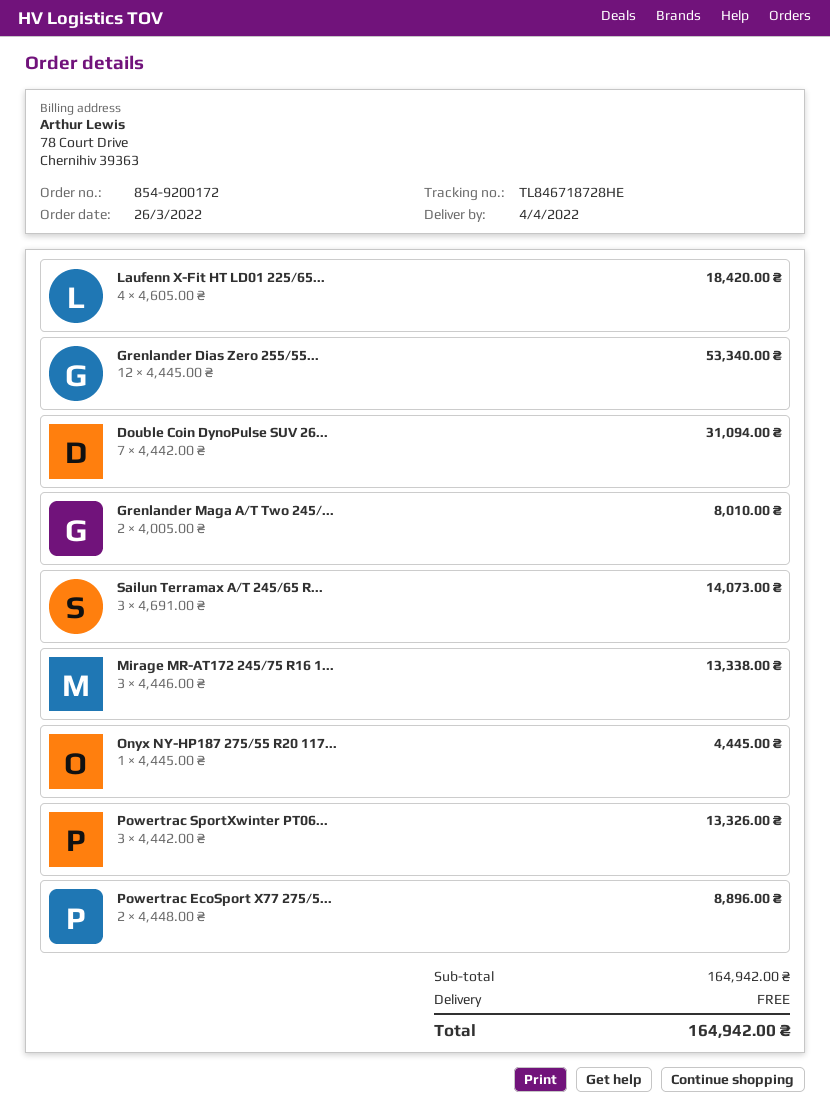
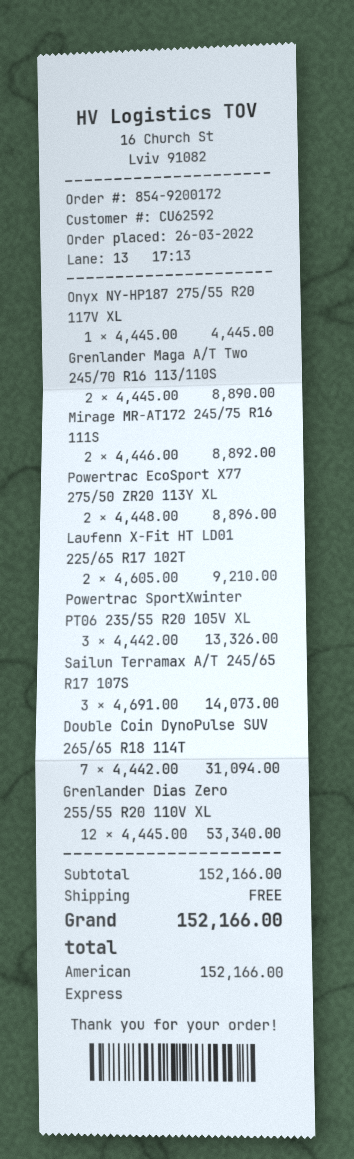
Laufenn X-Fit HT LD01 225/65...: 4 x 4605.00 = 18420.00 -> 2 x 4605.00 = 9210.00
Grenlander Maga A/T Two 245/...: 2 x 4005.00 = 8010.00 -> 2 x 4445.00 = 8890.00
Mirage MR-AT172 245/75 R16 1...: 3 x 4446.00 = 13338.00 -> 2 x 4446.00 = 8892.00
subtotal: 164942.00 -> 152166.00
total: 164942.00 -> 152166.00

